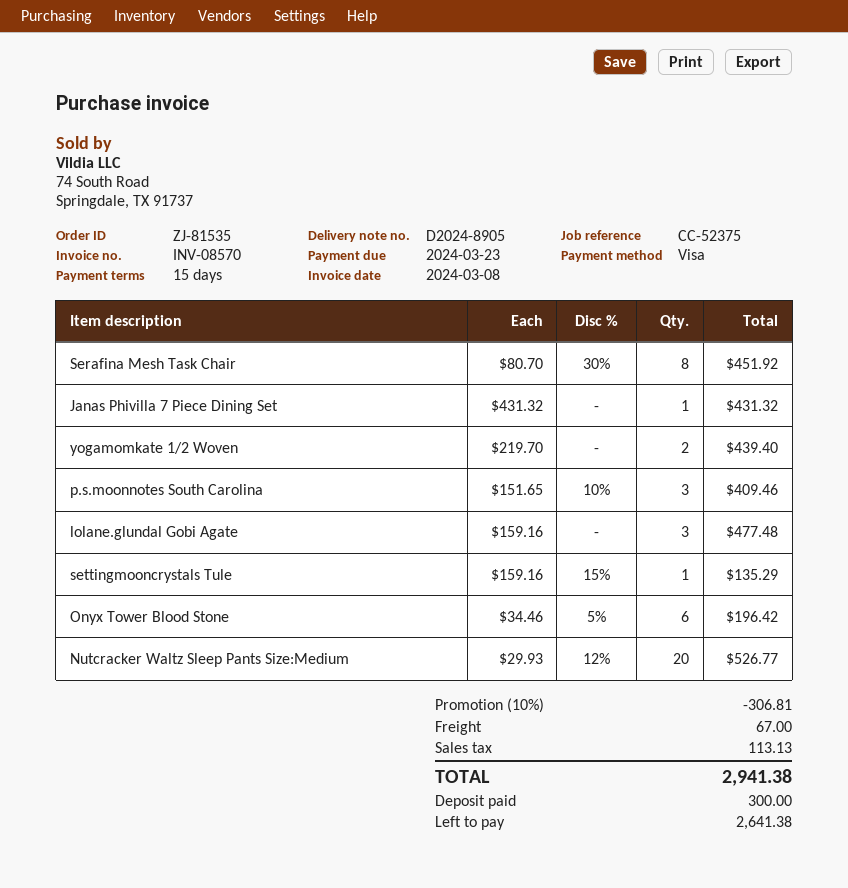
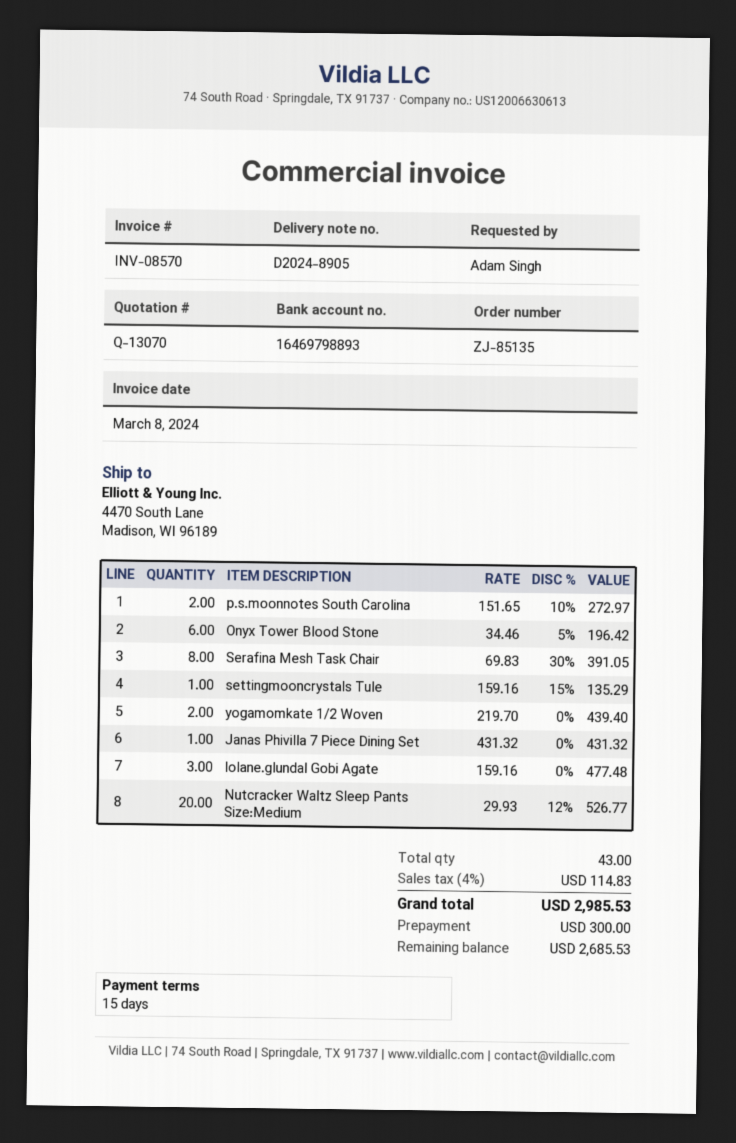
order number: ZJ-81535 -> ZJ-85135
Serafina Mesh Task Chair: 8 x 80.70 - 30% = 451.92 -> 8 x 69.83 - 30% = 391.05
p.s.moonnotes South Carolina: 3 x 151.65 - 10% = 409.46 -> 2 x 151.65 - 10% = 272.97
discount: 10% = 306.81 -> none
shipping: 67.00 -> none
tax: 113.13 -> 114.83
total: 2941.38 -> 2985.53
balance: 2641.38 -> 2685.53

